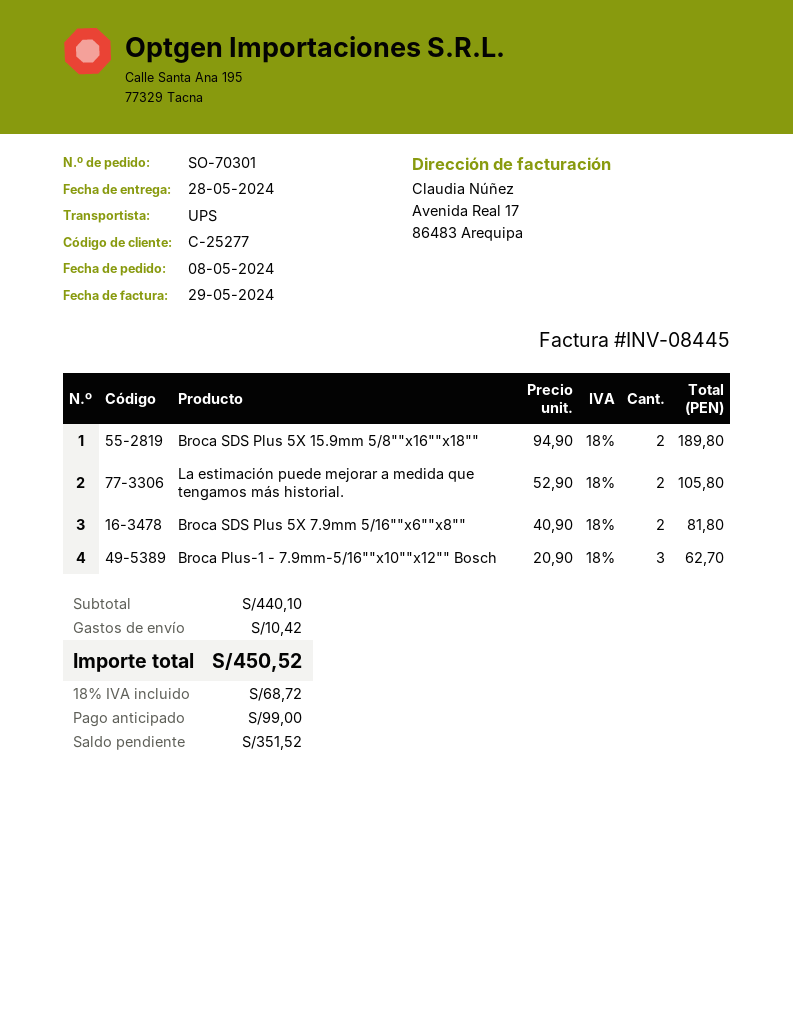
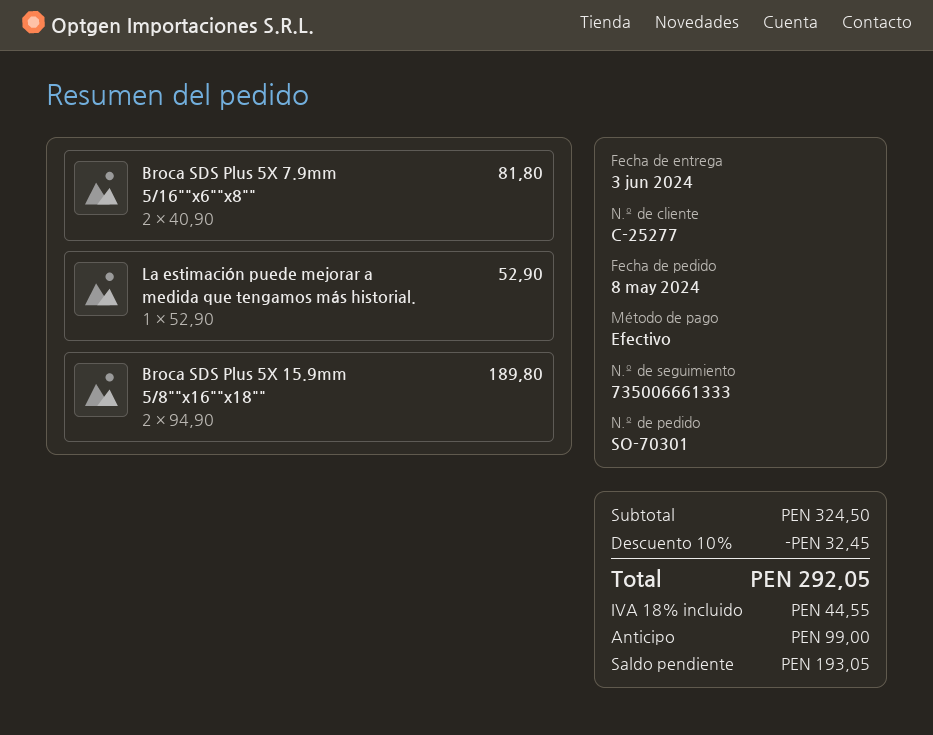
delivery date: 2024-05-28 -> 2024-06-03
La estimación puede mejorar a medida que tengamos más historial.: 2 x 52.90 = 105.80 -> 1 x 52.90 = 52.90
Broca Plus-1 - 7.9mm-5/16""x10""x12"" Bosch: 3 x 20.90 = 62.70 -> none
subtotal: 440.10 -> 324.50
discount: none -> 10% = 32.45
shipping: 10.42 -> none
tax: 18% = 68.72 -> 18% = 44.55
total: 450.52 -> 292.05
balance: 351.52 -> 193.05

